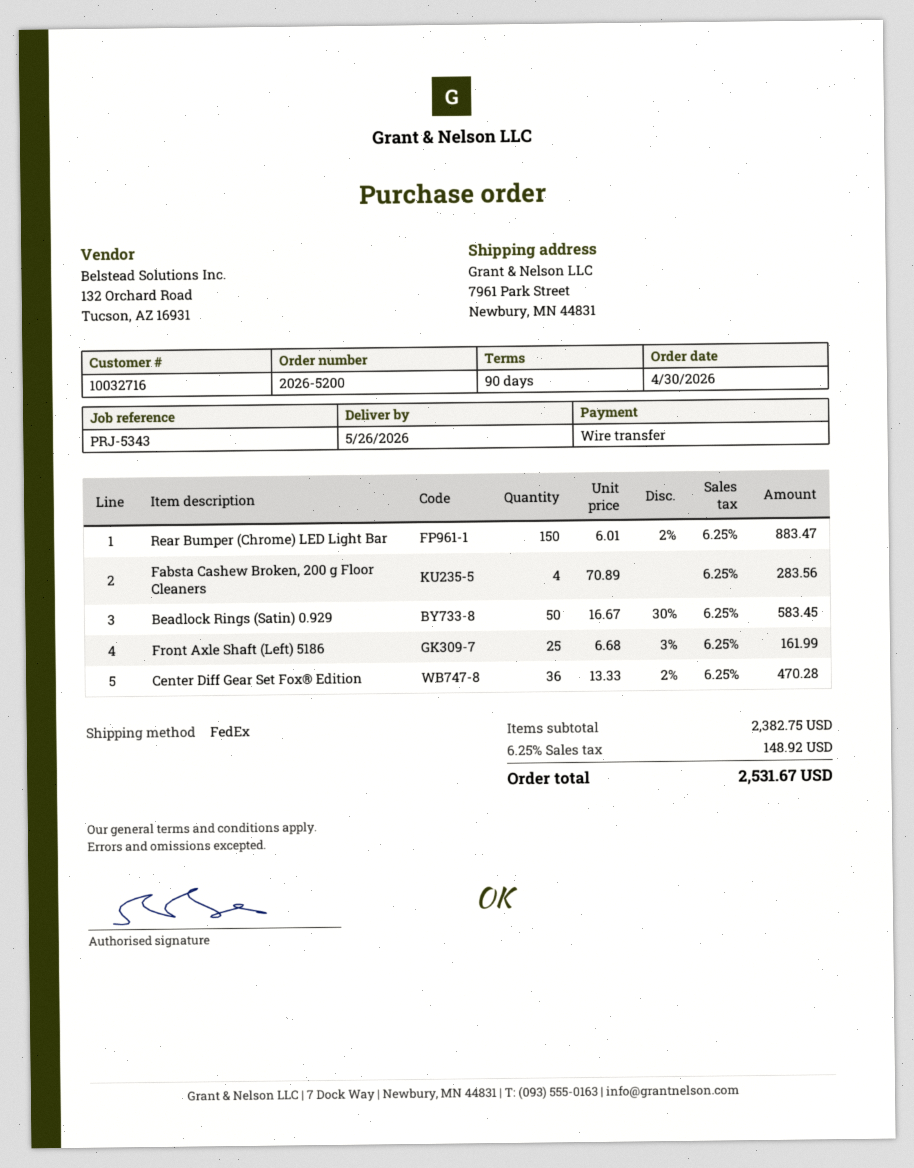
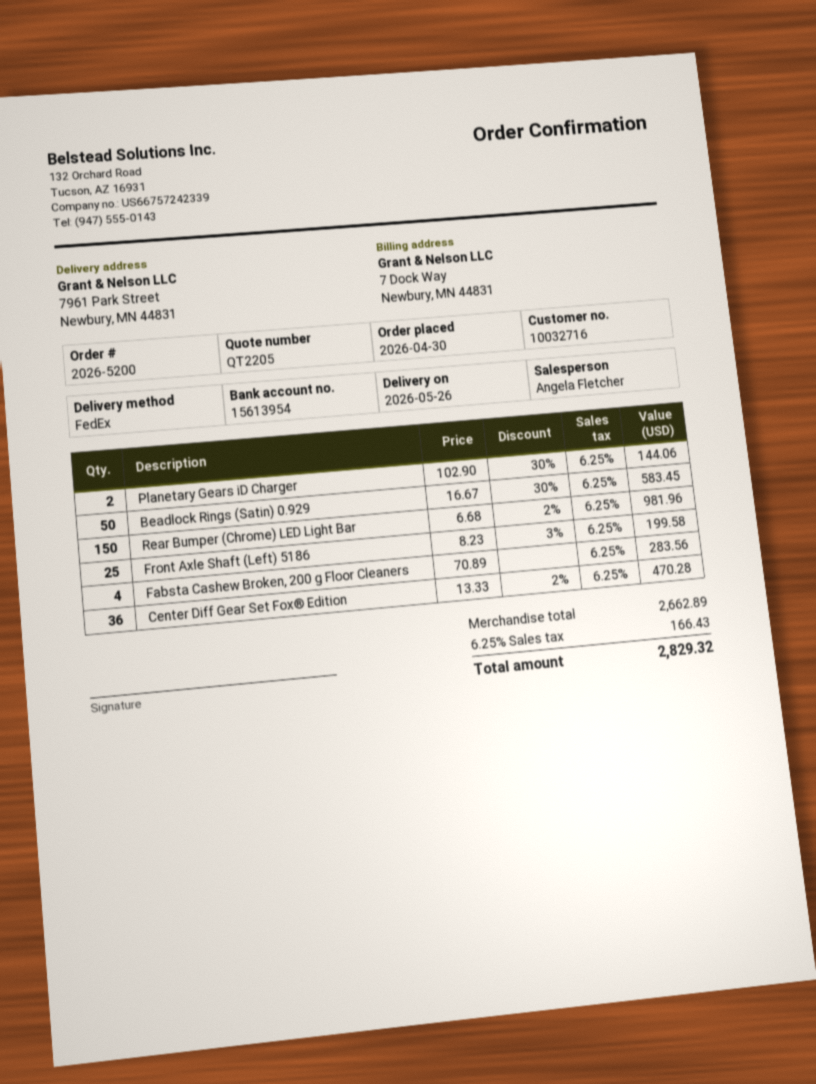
Rear Bumper (Chrome) LED Light Bar: 150 x 6.01 - 2% = 883.47 -> 150 x 6.68 - 2% = 981.96
Front Axle Shaft (Left) 5186: 25 x 6.68 - 3% = 161.99 -> 25 x 8.23 - 3% = 199.58
Planetary Gears iD Charger: none -> 2 x 102.90 - 30% = 144.06
subtotal: 2382.75 -> 2662.89
tax: 6.25% = 148.92 -> 6.25% = 166.43
total: 2531.67 -> 2829.32

